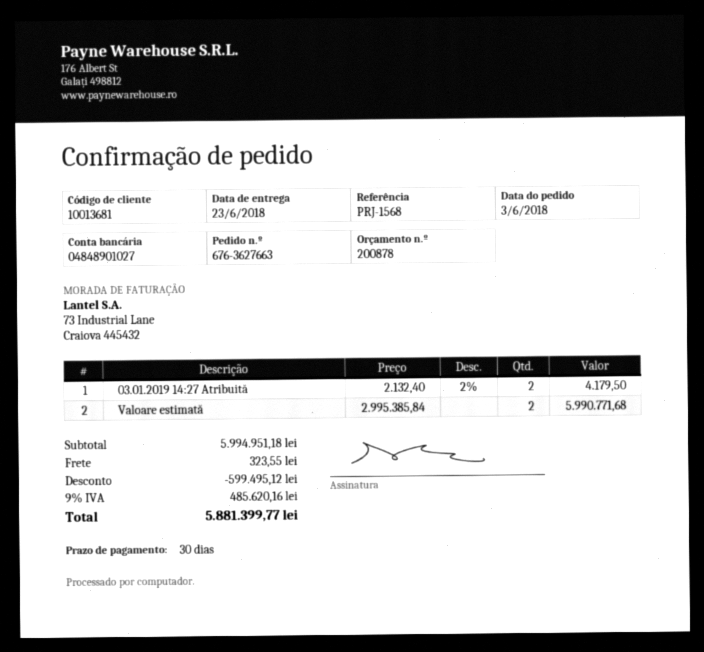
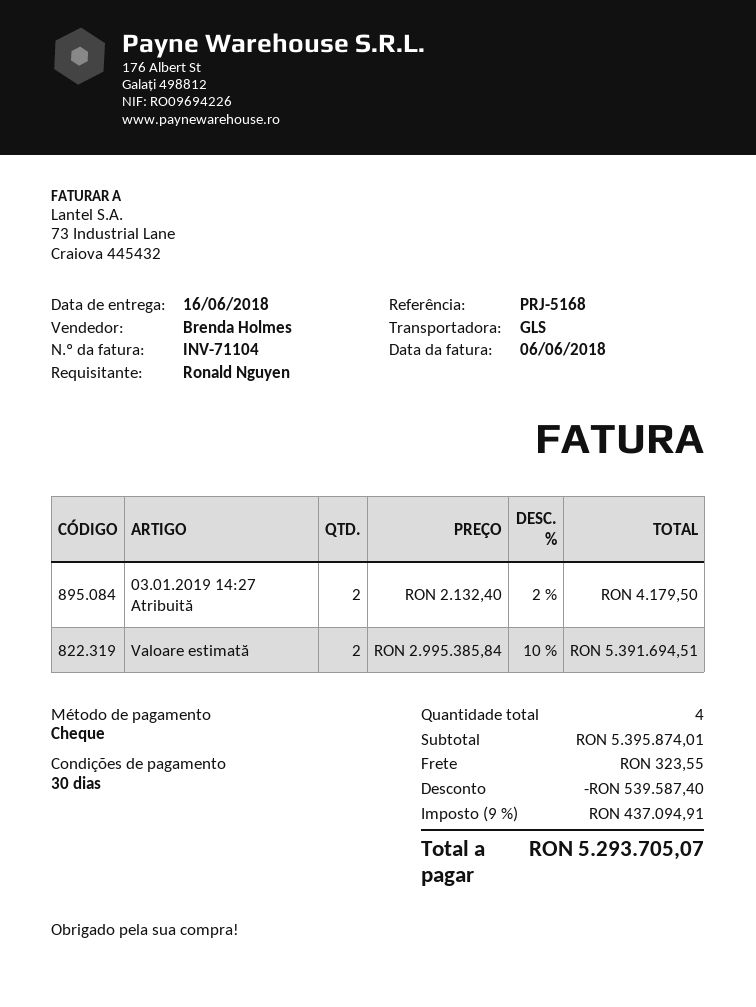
delivery date: 2018-06-23 -> 2018-06-16
reference: PRJ-1568 -> PRJ-5168
Valoare estimată: 2 x 2995385.84 = 5990771.68 -> 2 x 2995385.84 - 10% = 5391694.51
subtotal: 5994951.18 -> 5395874.01
discount: 599495.12 -> 539587.40
tax: 9% = 485620.16 -> 9% = 437094.91
total: 5881399.77 -> 5293705.07

